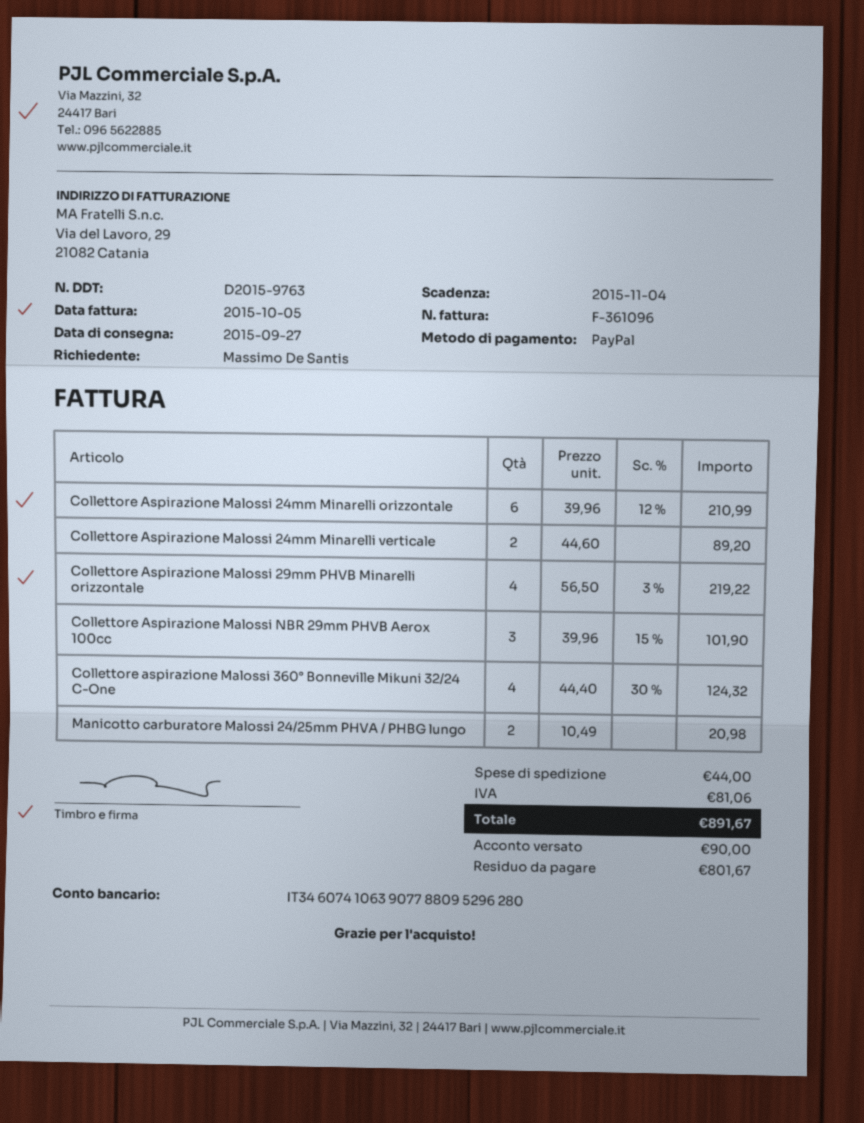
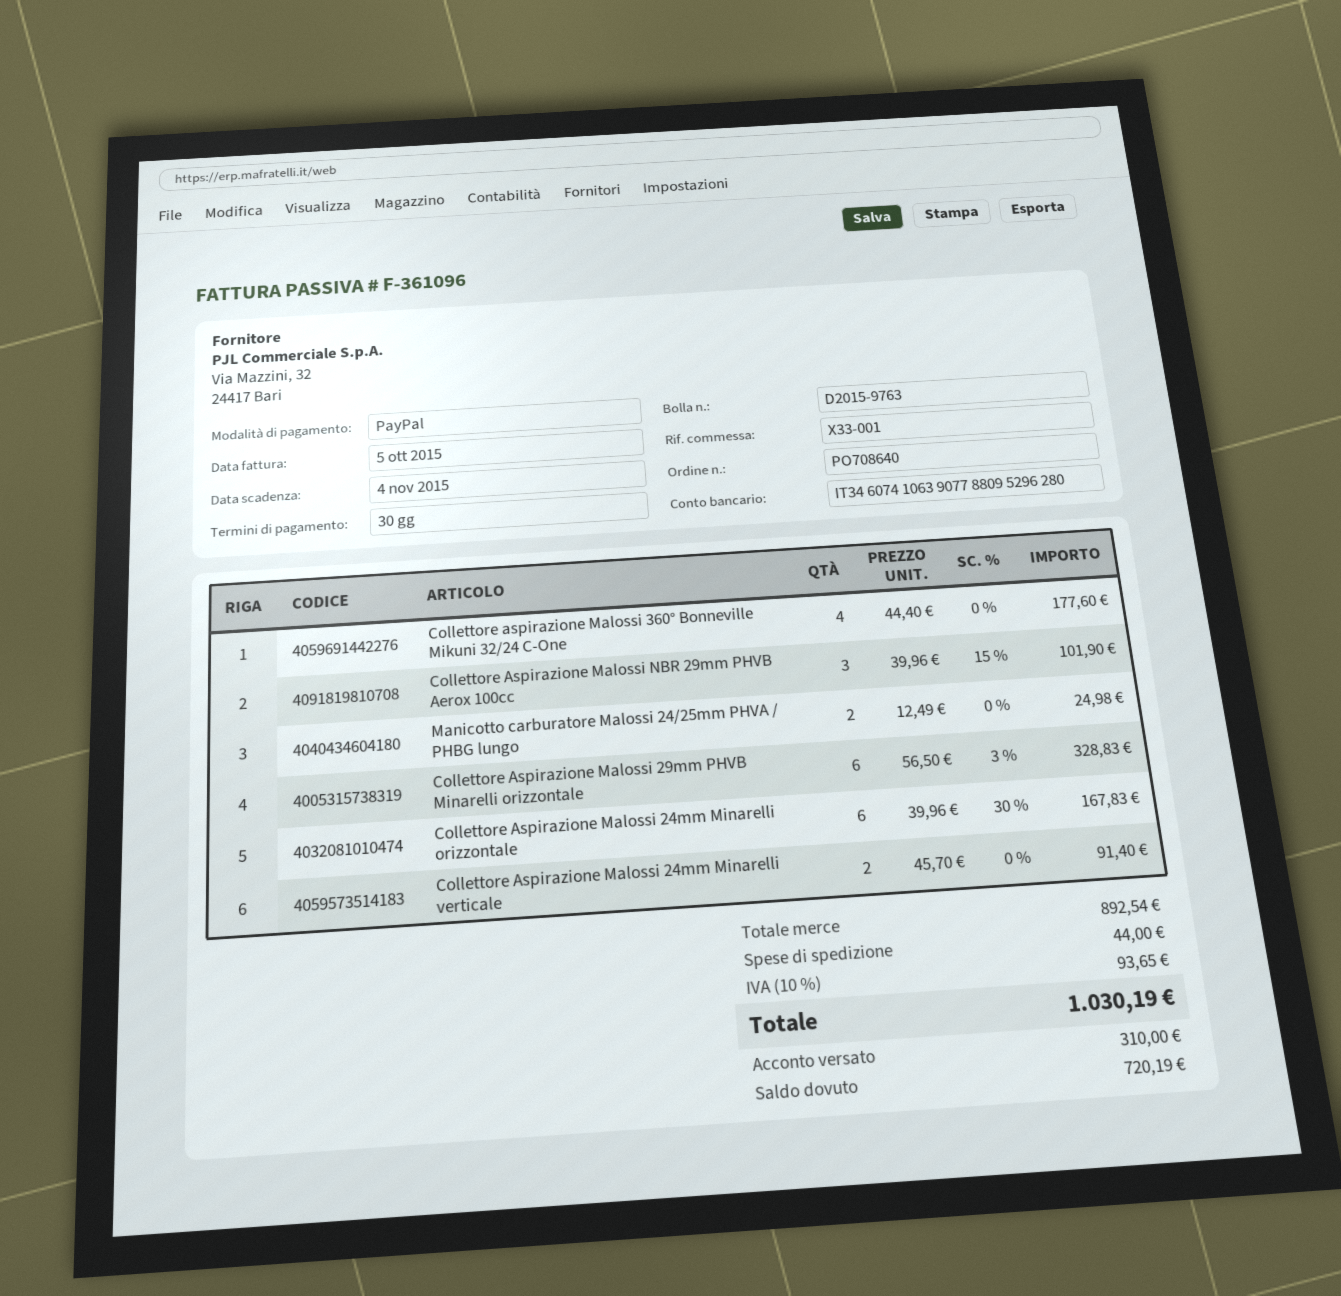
Collettore Aspirazione Malossi 24mm Minarelli orizzontale: 6 x 39.96 - 12% = 210.99 -> 6 x 39.96 - 30% = 167.83
Collettore Aspirazione Malossi 24mm Minarelli verticale: 2 x 44.60 = 89.20 -> 2 x 45.70 = 91.40
Collettore Aspirazione Malossi 29mm PHVB Minarelli orizzontale: 4 x 56.50 - 3% = 219.22 -> 6 x 56.50 - 3% = 328.83
Collettore aspirazione Malossi 360° Bonneville Mikuni 32/24 C-One: 4 x 44.40 - 30% = 124.32 -> 4 x 44.40 = 177.60
Manicotto carburatore Malossi 24/25mm PHVA / PHBG lungo: 2 x 10.49 = 20.98 -> 2 x 12.49 = 24.98
tax: 81.06 -> 93.65
total: 891.67 -> 1030.19
deposit: 90.00 -> 310.00
balance: 801.67 -> 720.19

